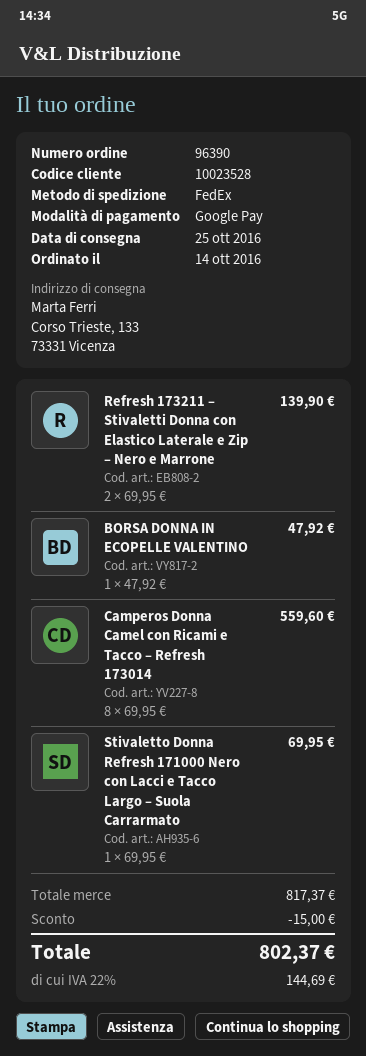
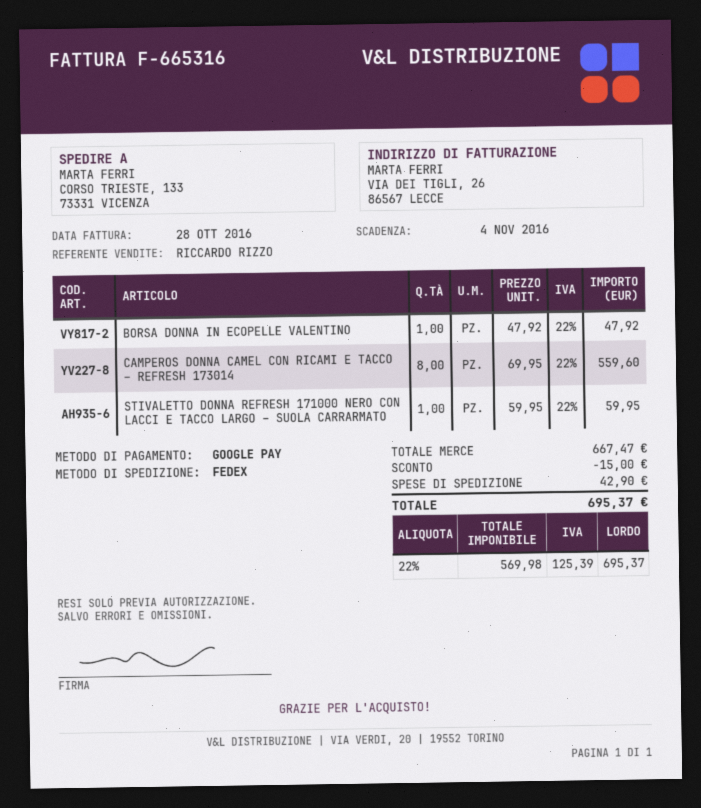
Refresh 173211 – Stivaletti Donna con Elastico Laterale e Zip – Nero e Marrone: 2 x 69.95 = 139.90 -> none
Stivaletto Donna Refresh 171000 Nero con Lacci e Tacco Largo – Suola Carrarmato: 1 x 69.95 = 69.95 -> 1 x 59.95 = 59.95
subtotal: 817.37 -> 667.47
shipping: none -> 42.90
tax: 22% = 144.69 -> 22% = 125.39
total: 802.37 -> 695.37

